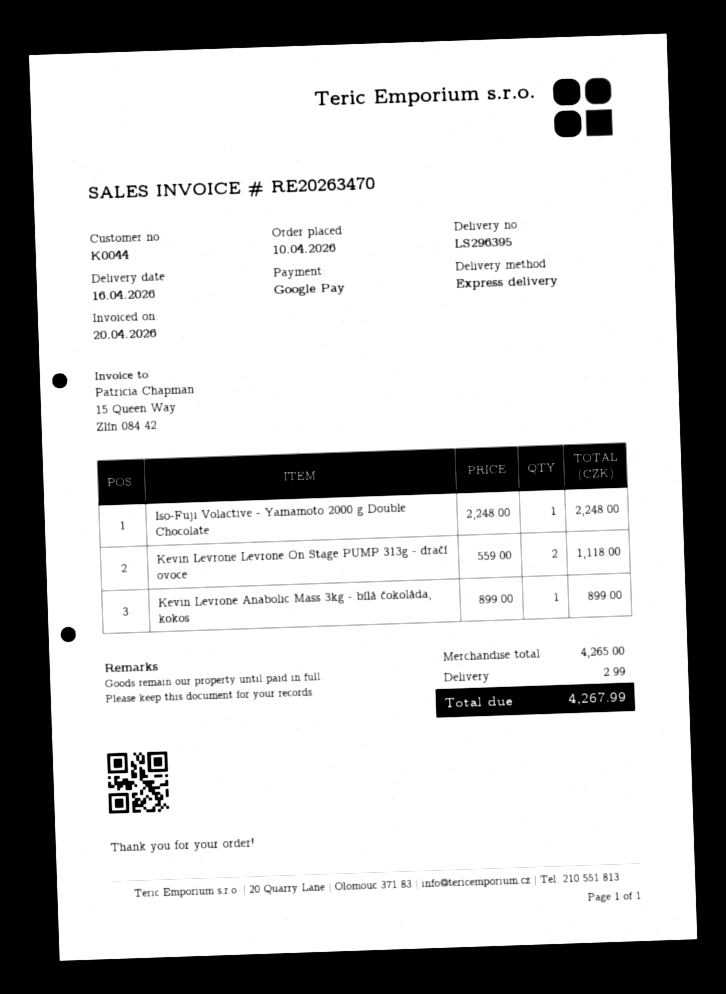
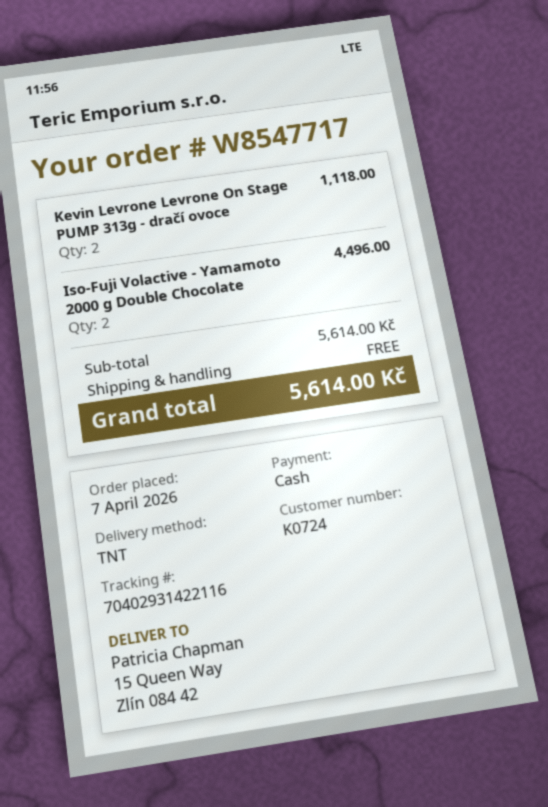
order date: 2026-04-10 -> 2026-04-07
customer number: K0044 -> K0724
payment method: Google Pay -> cash
shipping method: express -> TNT
Iso-Fuji Volactive - Yamamoto 2000 g Double Chocolate: 1 for 2248.00 -> 2 for 4496.00
Kevin Levrone Anabolic Mass 3kg - bílá čokoláda, kokos: 1 for 899.00 -> none
subtotal: 4265.00 -> 5614.00
shipping: 2.99 -> 0.00
total: 4267.99 -> 5614.00

